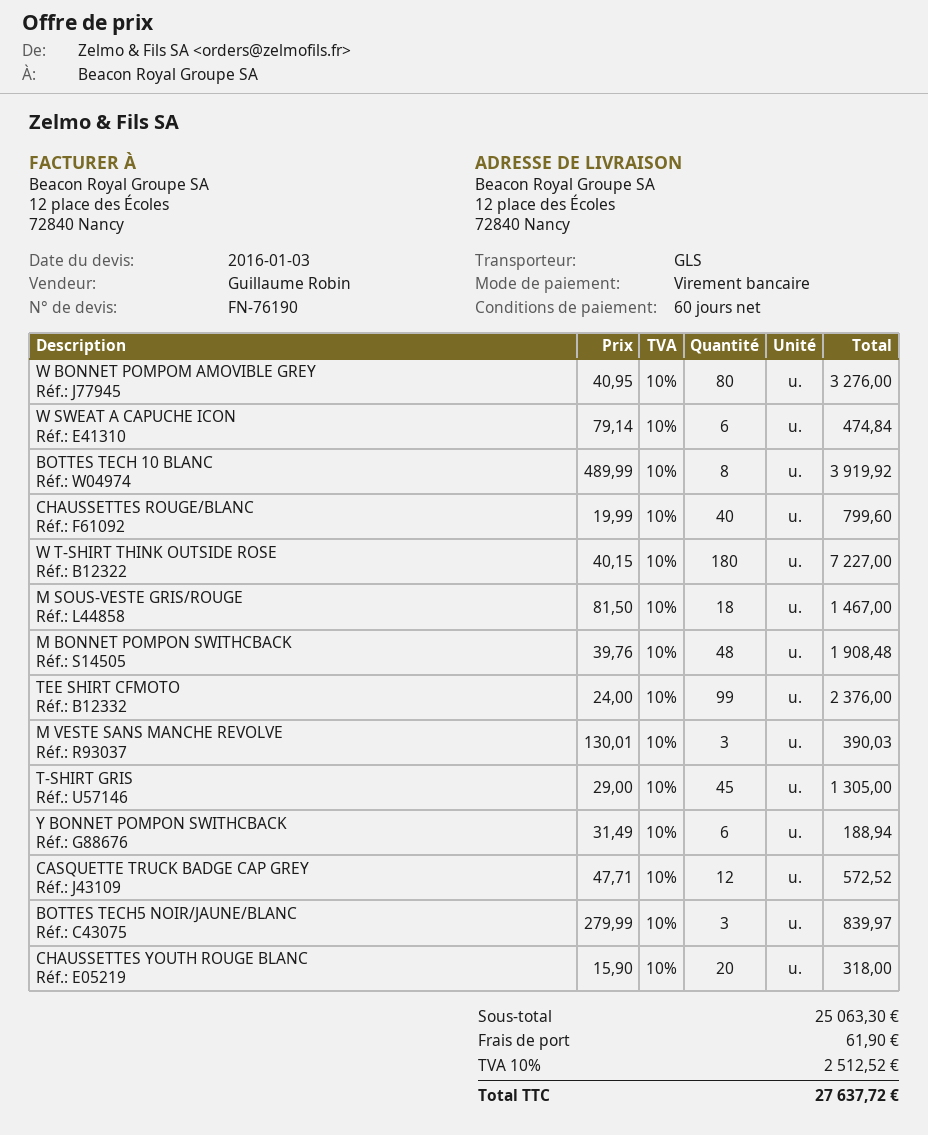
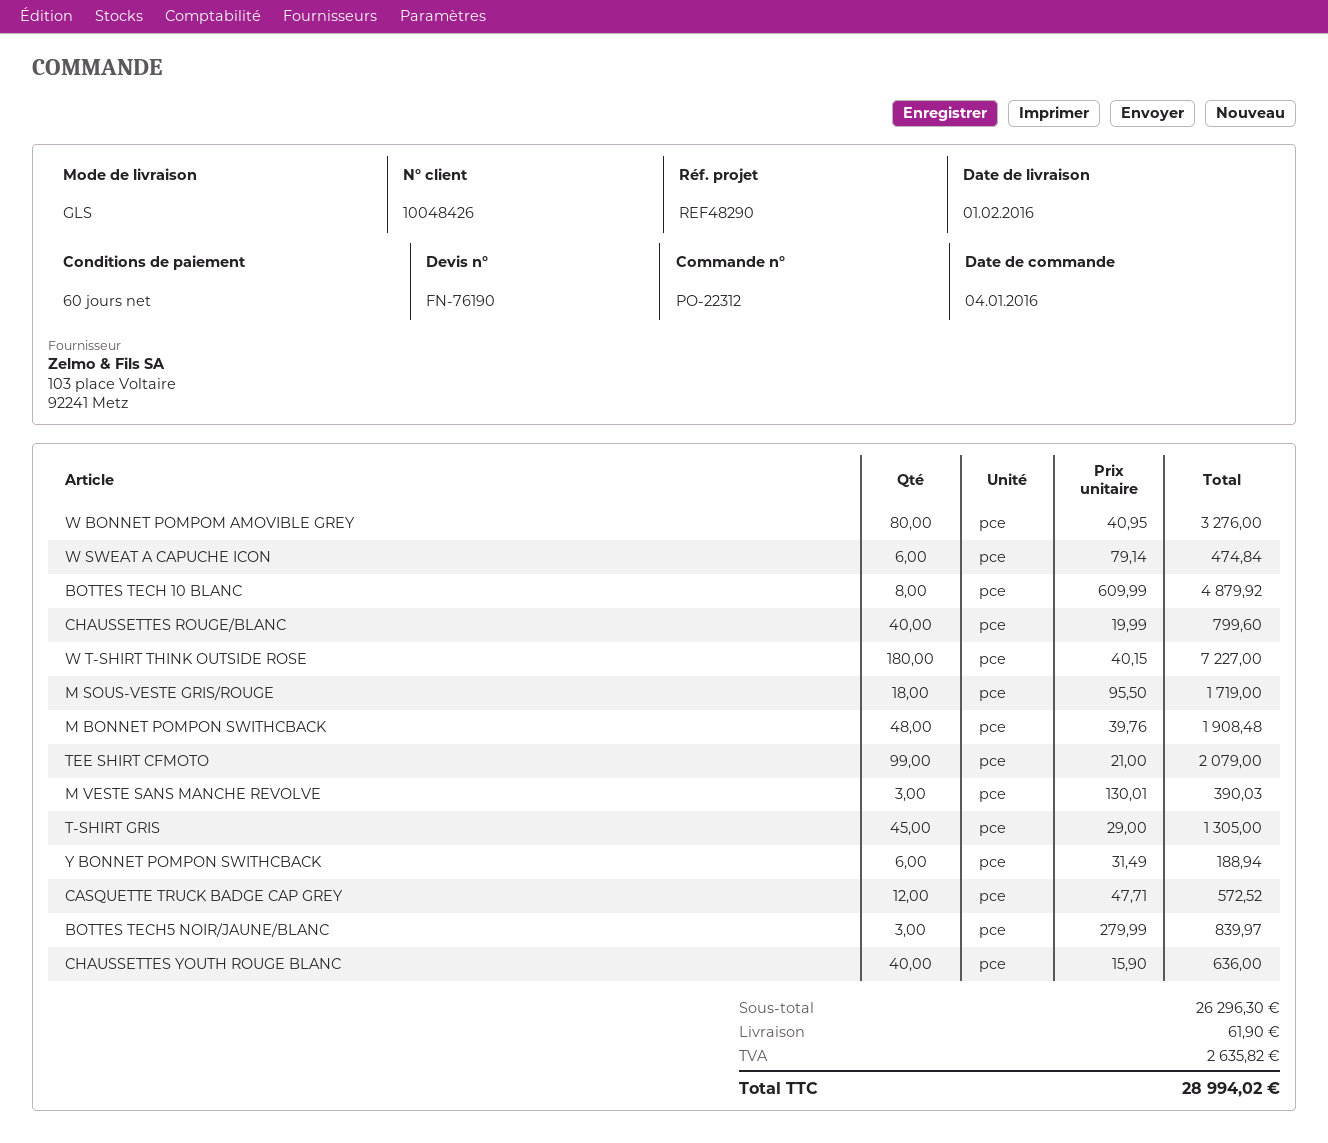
BOTTES TECH 10 BLANC: 8 x 489.99 = 3919.92 -> 8 x 609.99 = 4879.92
M SOUS-VESTE GRIS/ROUGE: 18 x 81.50 = 1467.00 -> 18 x 95.50 = 1719.00
TEE SHIRT CFMOTO: 99 x 24.00 = 2376.00 -> 99 x 21.00 = 2079.00
CHAUSSETTES YOUTH ROUGE BLANC: 20 x 15.90 = 318.00 -> 40 x 15.90 = 636.00
subtotal: 25063.30 -> 26296.30
tax: 2512.52 -> 2635.82
total: 27637.72 -> 28994.02

